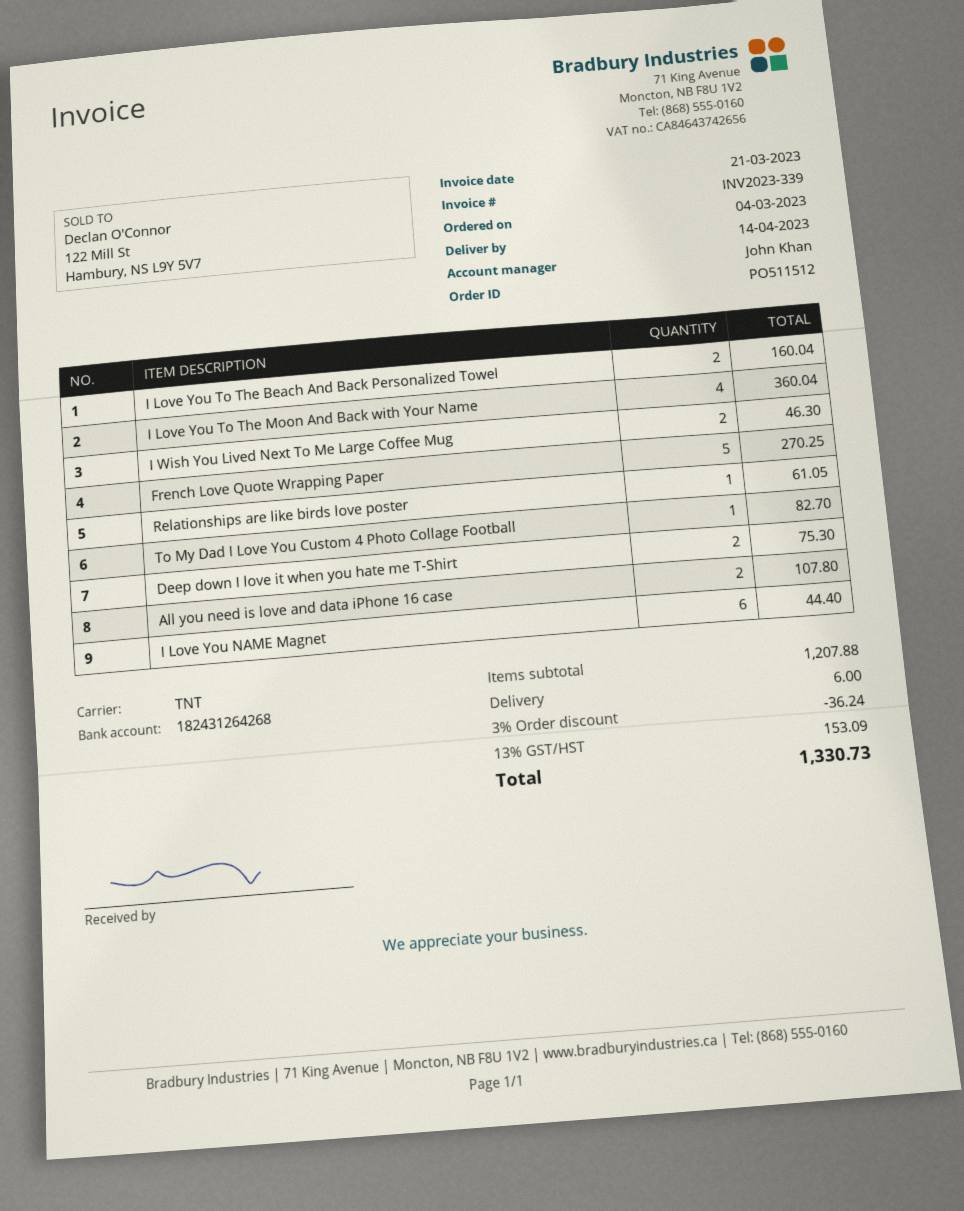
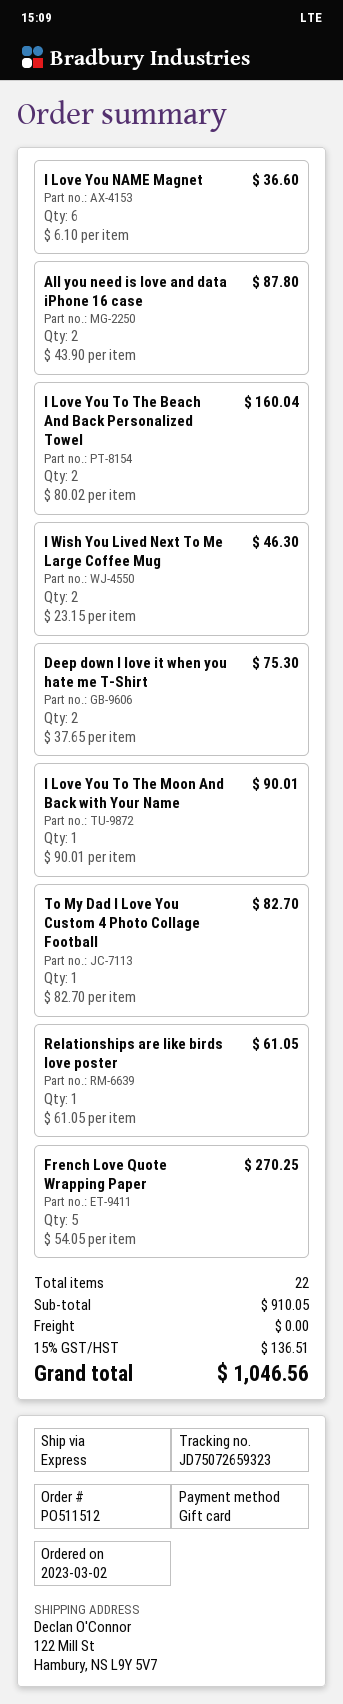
order date: 2023-03-04 -> 2023-03-02
shipping method: TNT -> express
I Love You To The Moon And Back with Your Name: 4 for 360.04 -> 1 for 90.01
All you need is love and data iPhone 16 case: 2 for 107.80 -> 2 for 87.80
I Love You NAME Magnet: 6 for 44.40 -> 6 for 36.60
subtotal: 1207.88 -> 910.05
discount: 3% = 36.24 -> none
shipping: 6.00 -> 0.00
tax: 13% = 153.09 -> 15% = 136.51
total: 1330.73 -> 1046.56

